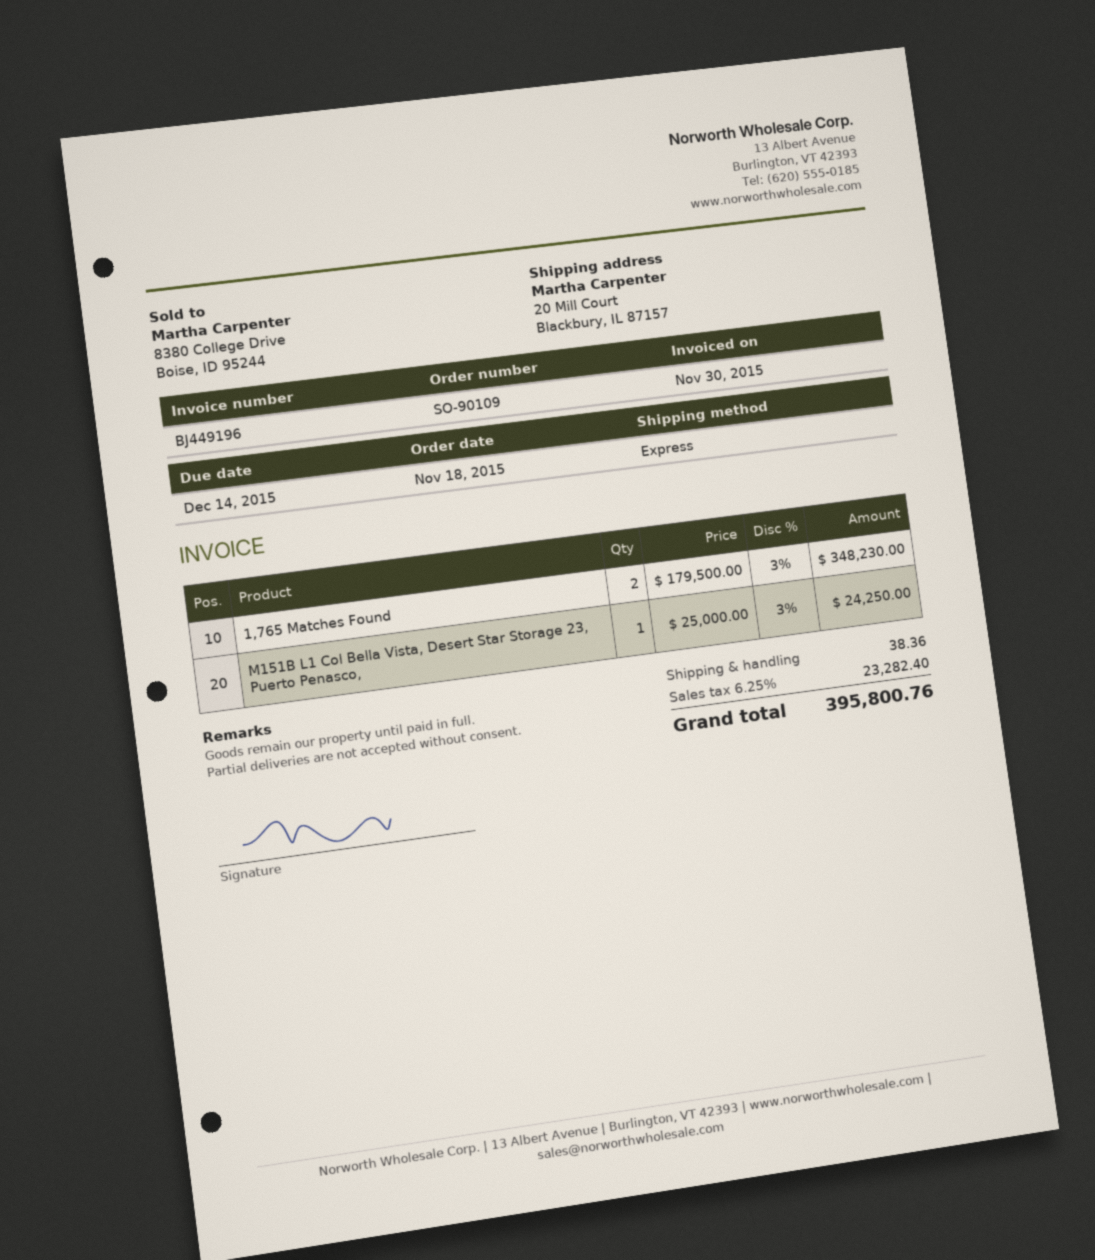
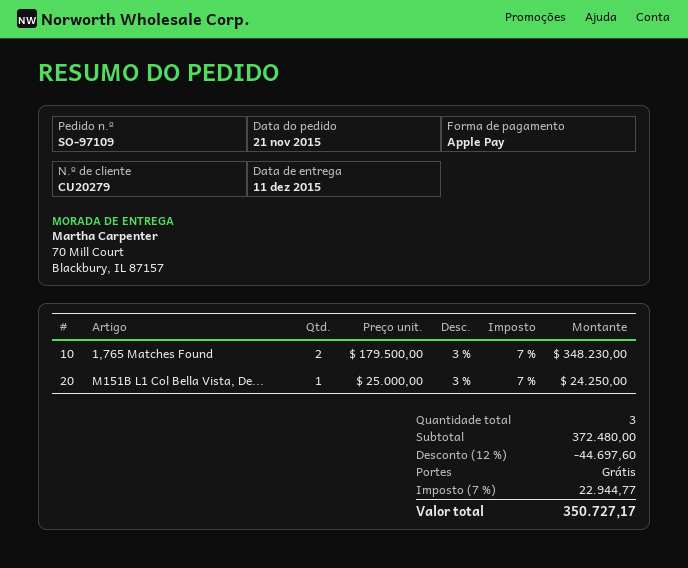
order number: SO-90109 -> SO-97109
order date: 2015-11-18 -> 2015-11-21
ship to: 20 Mill Court, Blackbury, IL 87157 -> 70 Mill Court, Blackbury, IL 87157
discount: none -> 12% = 44697.60
shipping: 38.36 -> 0.00
tax: 6.25% = 23282.40 -> 7% = 22944.77
total: 395800.76 -> 350727.17

